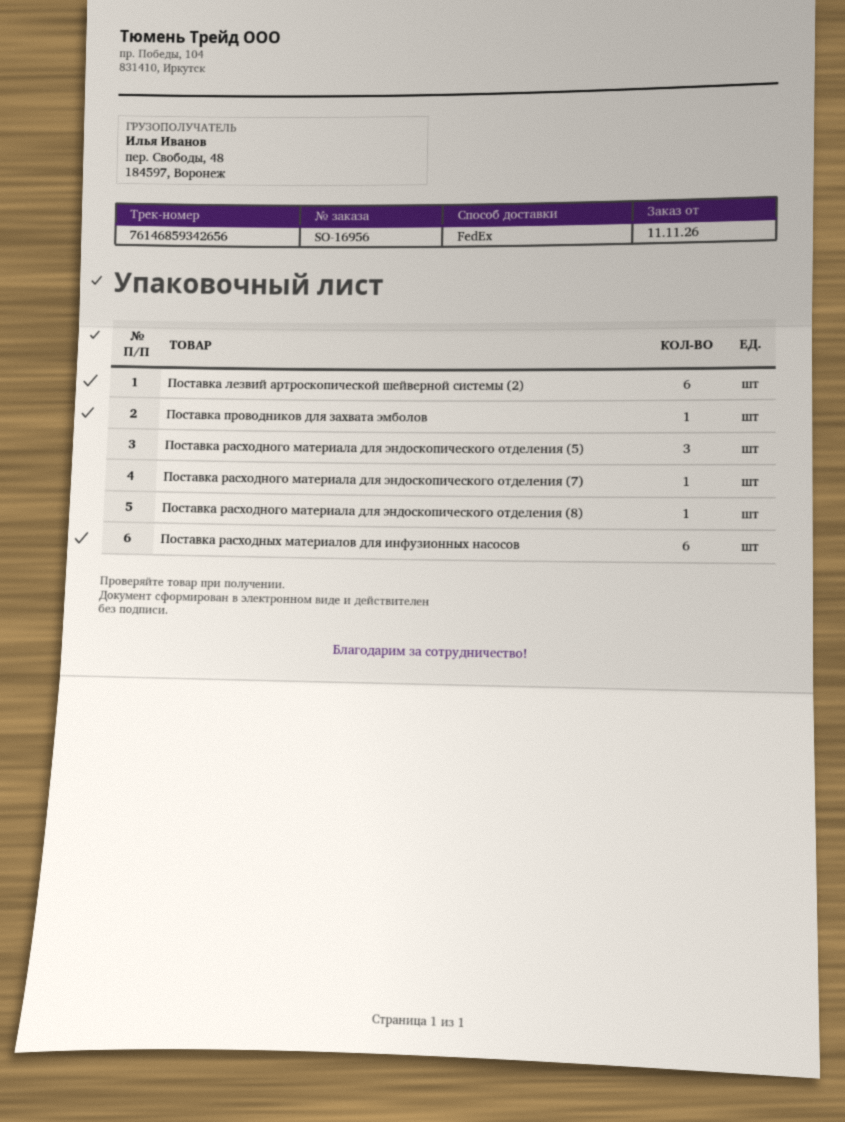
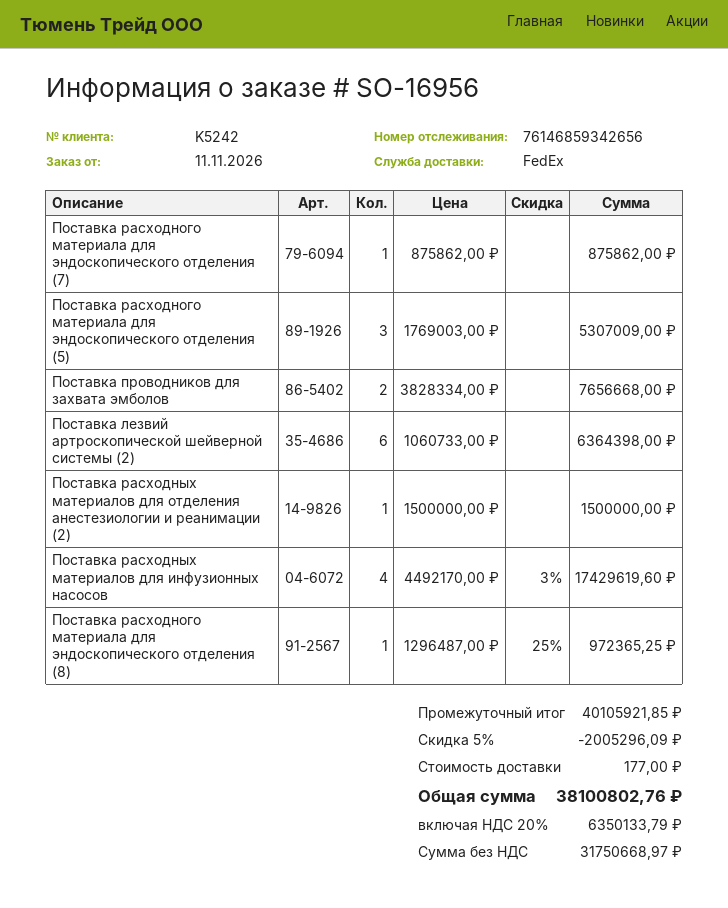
Поставка проводников для захвата эмболов: 1 -> 2
Поставка расходных материалов для инфузионных насосов: 6 -> 4
Поставка расходных материалов для отделения анестезиологии и реанимации (2): none -> 1

